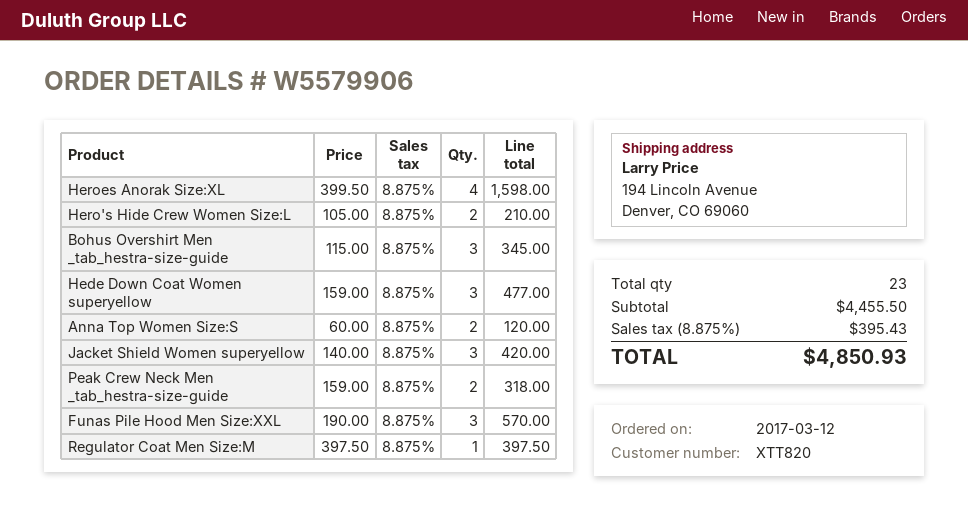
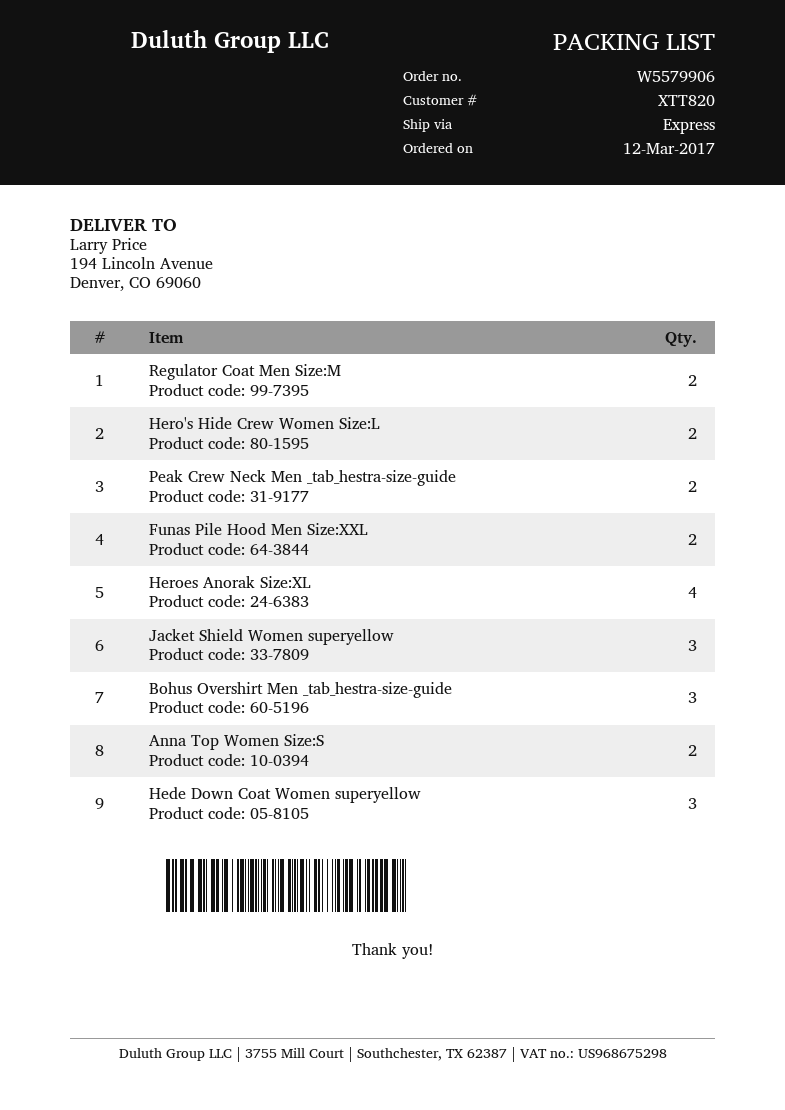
Funas Pile Hood Men Size:XXL: 3 -> 2
Regulator Coat Men Size:M: 1 -> 2

